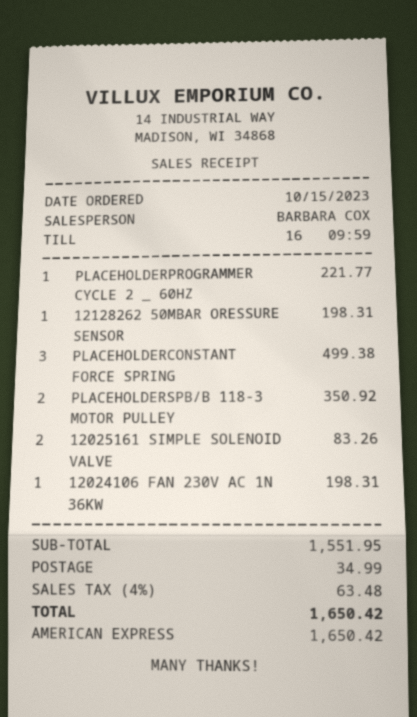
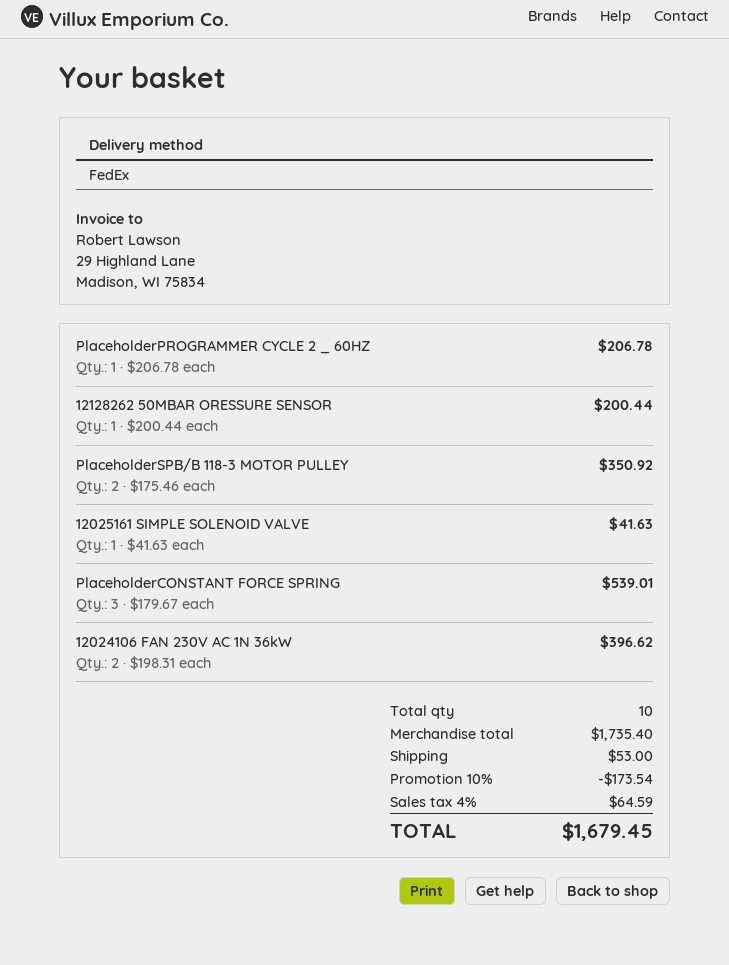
PLACEHOLDERPROGRAMMER CYCLE 2 _ 60HZ: 1 for 221.77 -> 1 for 206.78
12128262 50MBAR ORESSURE SENSOR: 1 for 198.31 -> 1 for 200.44
PLACEHOLDERCONSTANT FORCE SPRING: 3 for 499.38 -> 3 for 539.01
12025161 SIMPLE SOLENOID VALVE: 2 for 83.26 -> 1 for 41.63
12024106 FAN 230V AC 1N 36KW: 1 for 198.31 -> 2 for 396.62
subtotal: 1551.95 -> 1735.40
discount: none -> 10% = 173.54
shipping: 34.99 -> 53.00
tax: 4% = 63.48 -> 4% = 64.59
total: 1650.42 -> 1679.45

